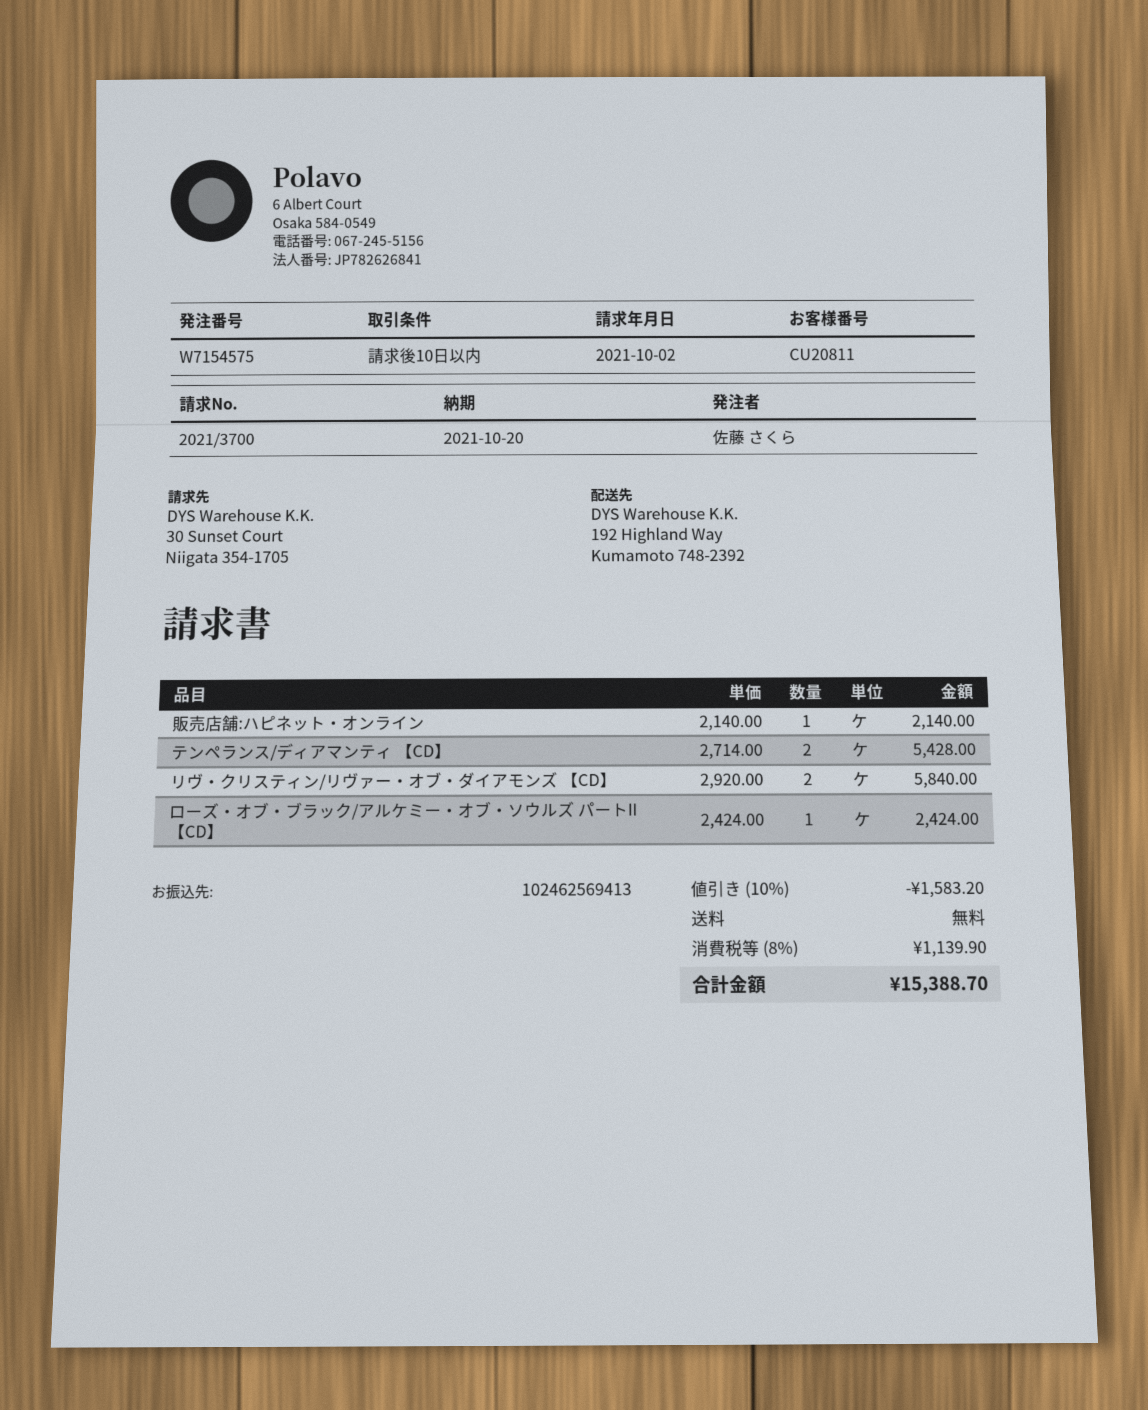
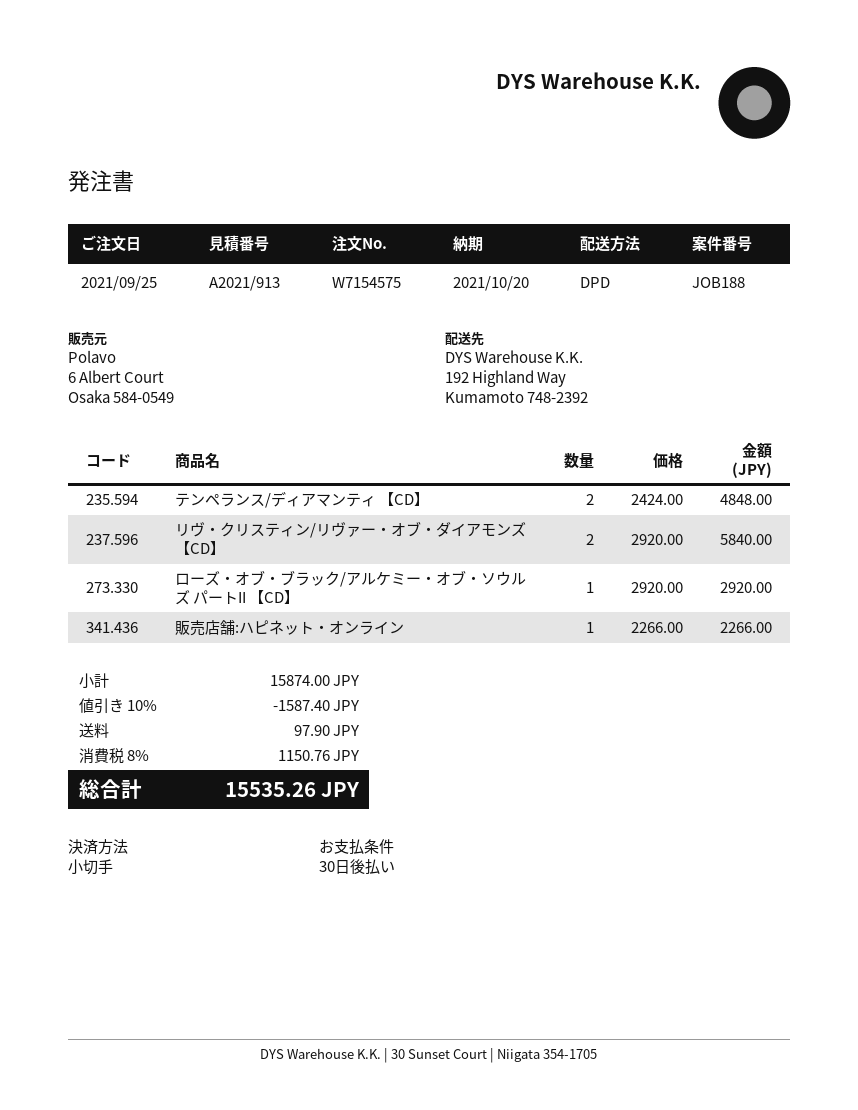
payment terms: 10 days -> 30 days
販売店舗:ハピネット・オンライン: 1 x 2140.00 = 2140.00 -> 1 x 2266.00 = 2266.00
テンペランス/ディアマンティ 【CD】: 2 x 2714.00 = 5428.00 -> 2 x 2424.00 = 4848.00
ローズ・オブ・ブラック/アルケミー・オブ・ソウルズ パートII 【CD】: 1 x 2424.00 = 2424.00 -> 1 x 2920.00 = 2920.00
discount: 10% = 1583.20 -> 10% = 1587.40
shipping: 0.00 -> 97.90
tax: 8% = 1139.90 -> 8% = 1150.76
total: 15388.70 -> 15535.26

